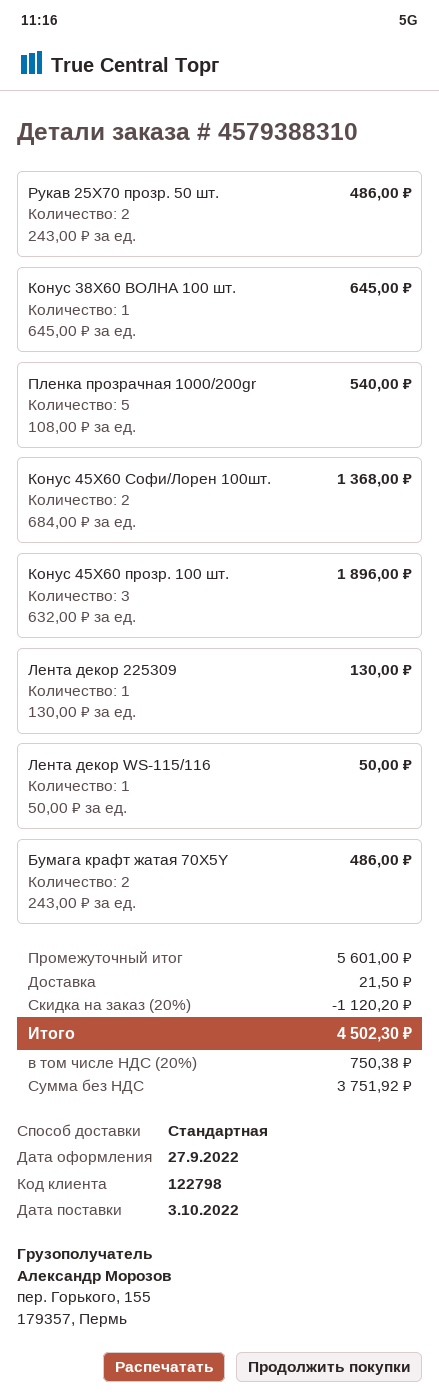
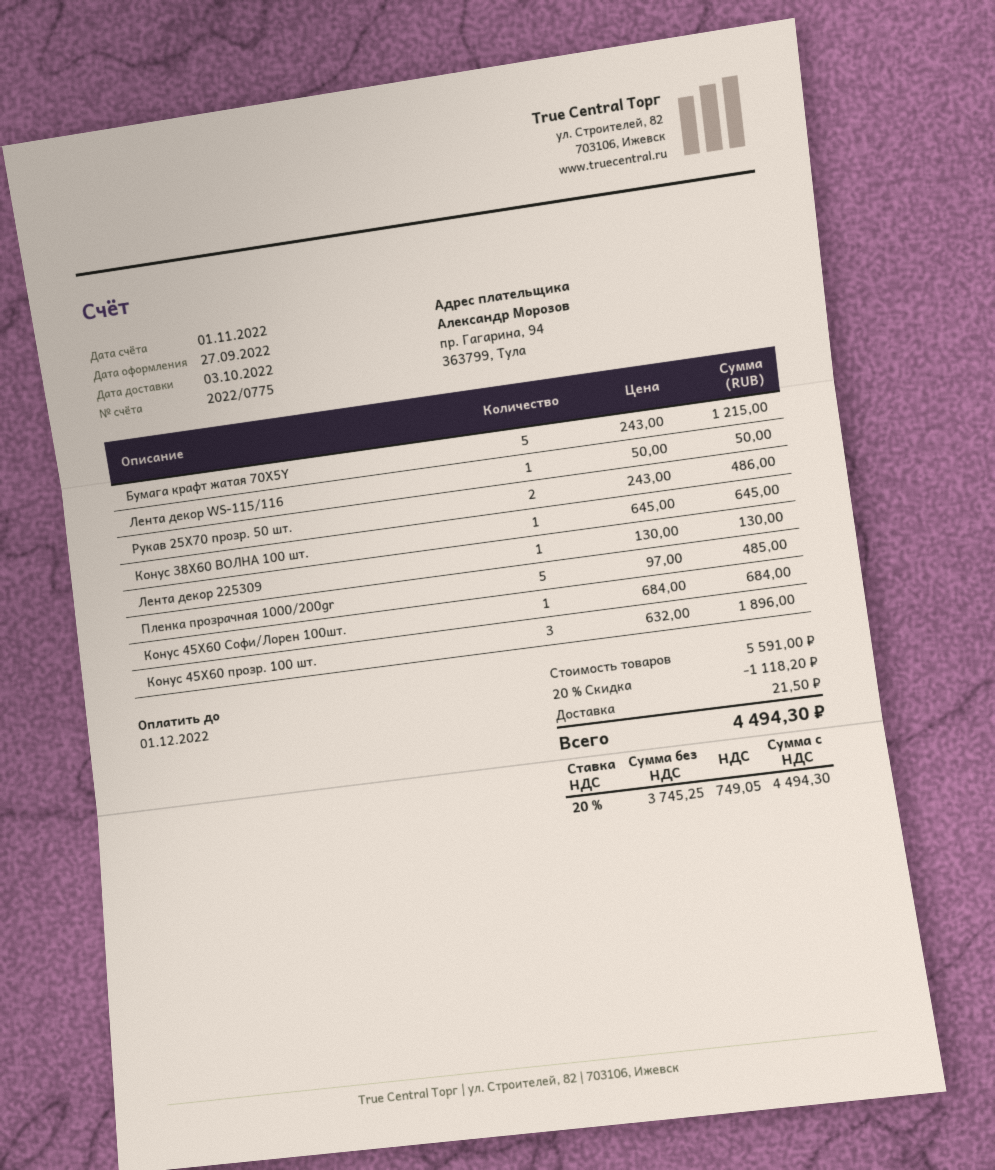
Пленка прозрачная 1000/200gr: 5 x 108.00 = 540.00 -> 5 x 97.00 = 485.00
Конус 45Х60 Софи/Лорен 100шт.: 2 x 684.00 = 1368.00 -> 1 x 684.00 = 684.00
Бумага крафт жатая 70Х5Y: 2 x 243.00 = 486.00 -> 5 x 243.00 = 1215.00
subtotal: 5601.00 -> 5591.00
discount: 20% = 1120.20 -> 20% = 1118.20
net: 3751.92 -> 3745.25
tax: 20% = 750.38 -> 20% = 749.05
total: 4502.30 -> 4494.30

